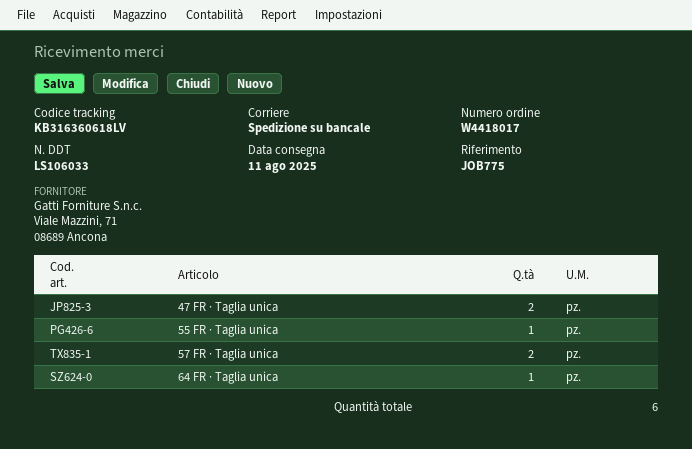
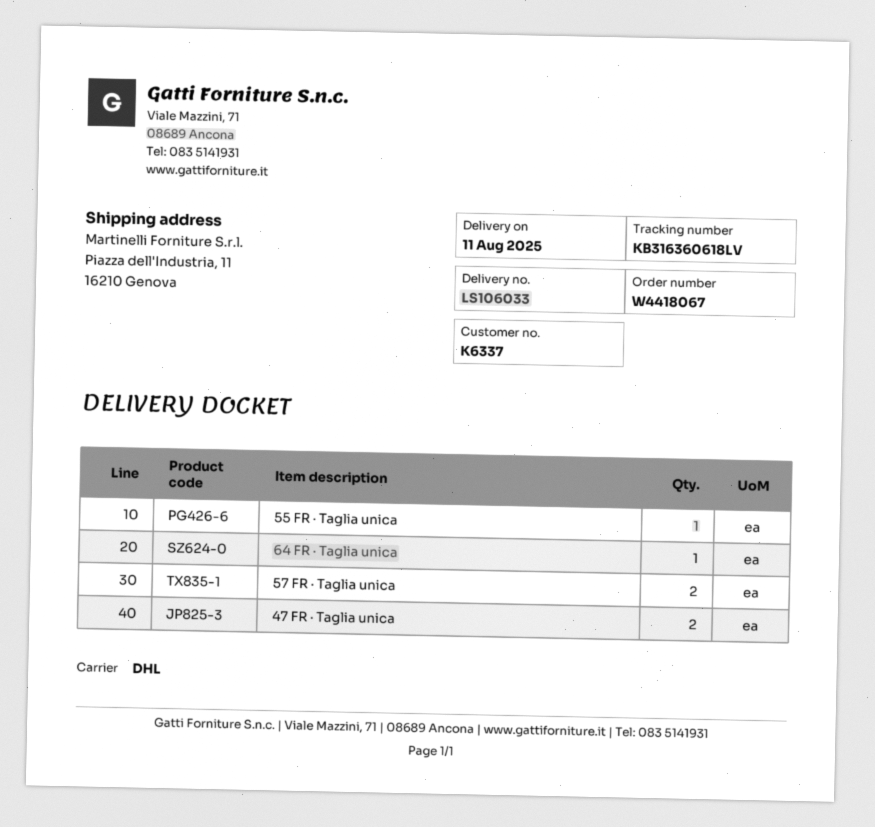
order number: W4418017 -> W4418067
shipping method: pallet freight -> DHL

